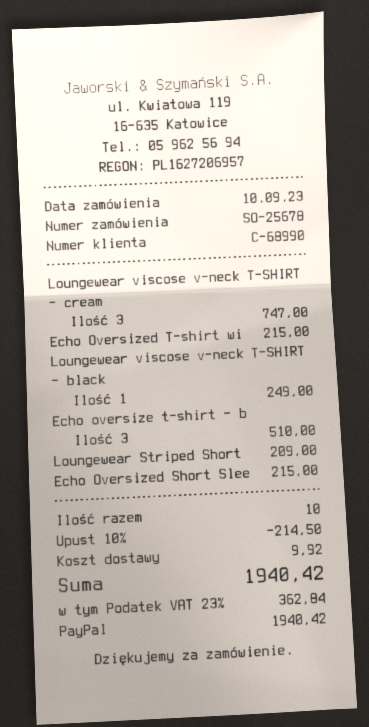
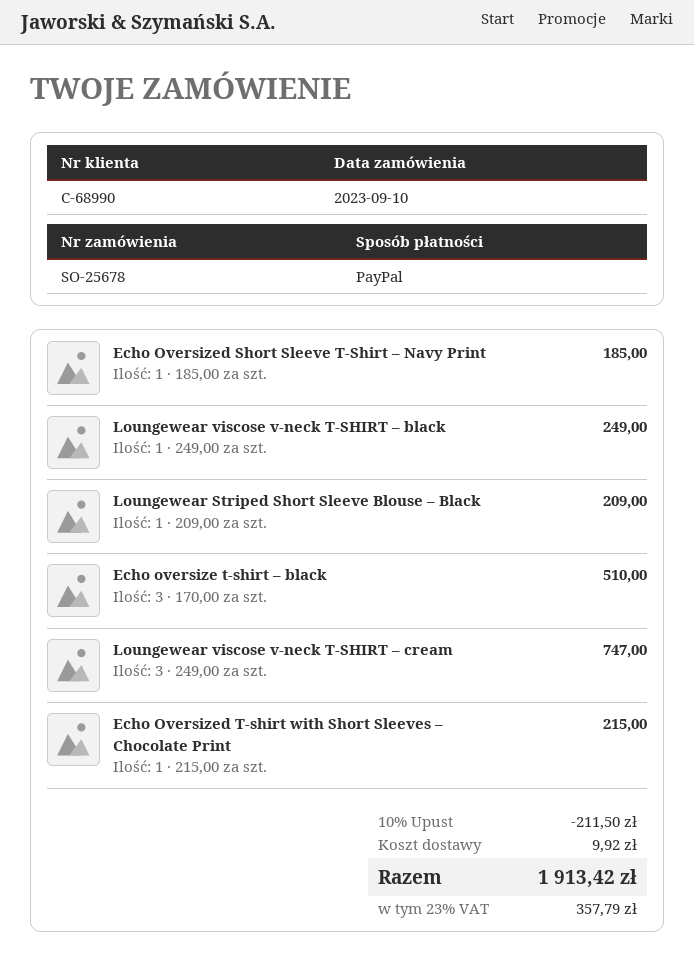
Echo Oversized Short Slee: 1 for 215.00 -> 1 for 185.00
discount: 10% = 214.50 -> 10% = 211.50
tax: 23% = 362.84 -> 23% = 357.79
total: 1940.42 -> 1913.42

